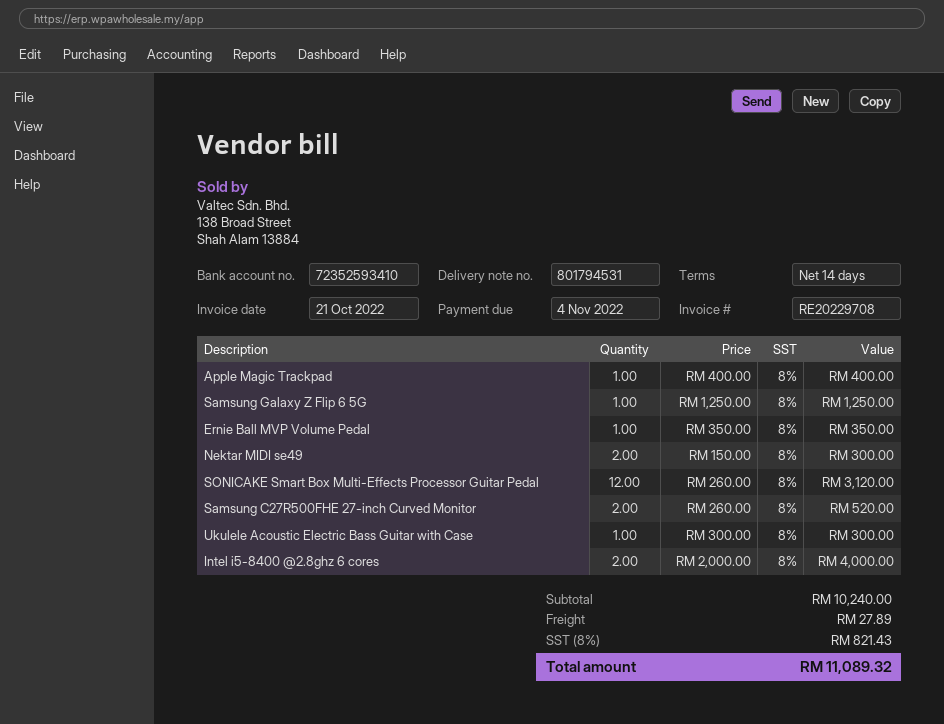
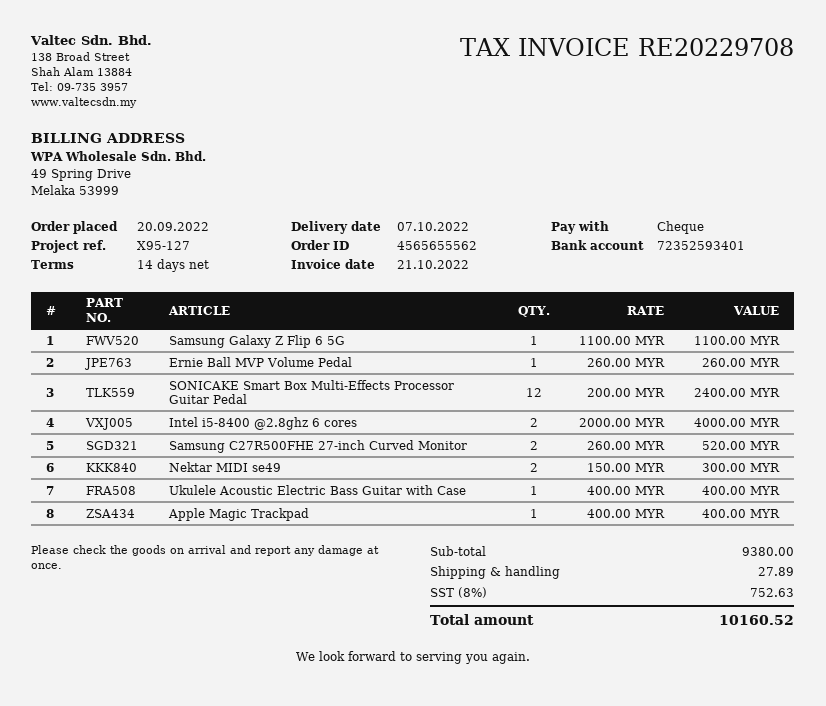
bank account: 72352593410 -> 72352593401
Samsung Galaxy Z Flip 6 5G: 1 x 1250.00 = 1250.00 -> 1 x 1100.00 = 1100.00
Ernie Ball MVP Volume Pedal: 1 x 350.00 = 350.00 -> 1 x 260.00 = 260.00
SONICAKE Smart Box Multi-Effects Processor Guitar Pedal: 12 x 260.00 = 3120.00 -> 12 x 200.00 = 2400.00
Ukulele Acoustic Electric Bass Guitar with Case: 1 x 300.00 = 300.00 -> 1 x 400.00 = 400.00
subtotal: 10240.00 -> 9380.00
tax: 8% = 821.43 -> 8% = 752.63
total: 11089.32 -> 10160.52

